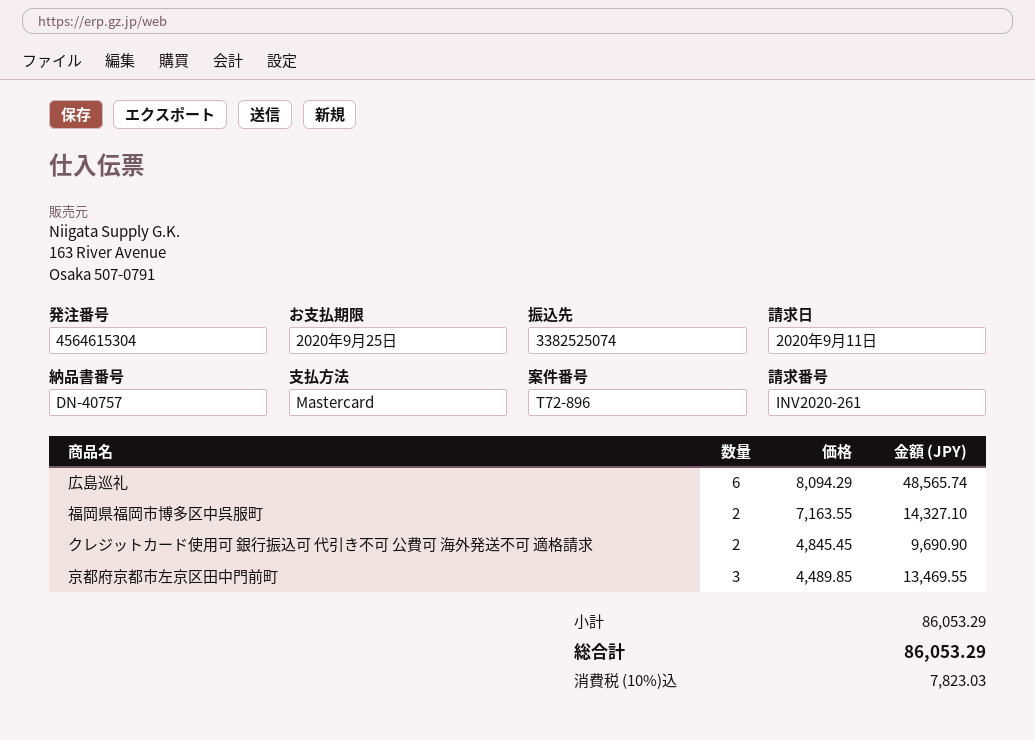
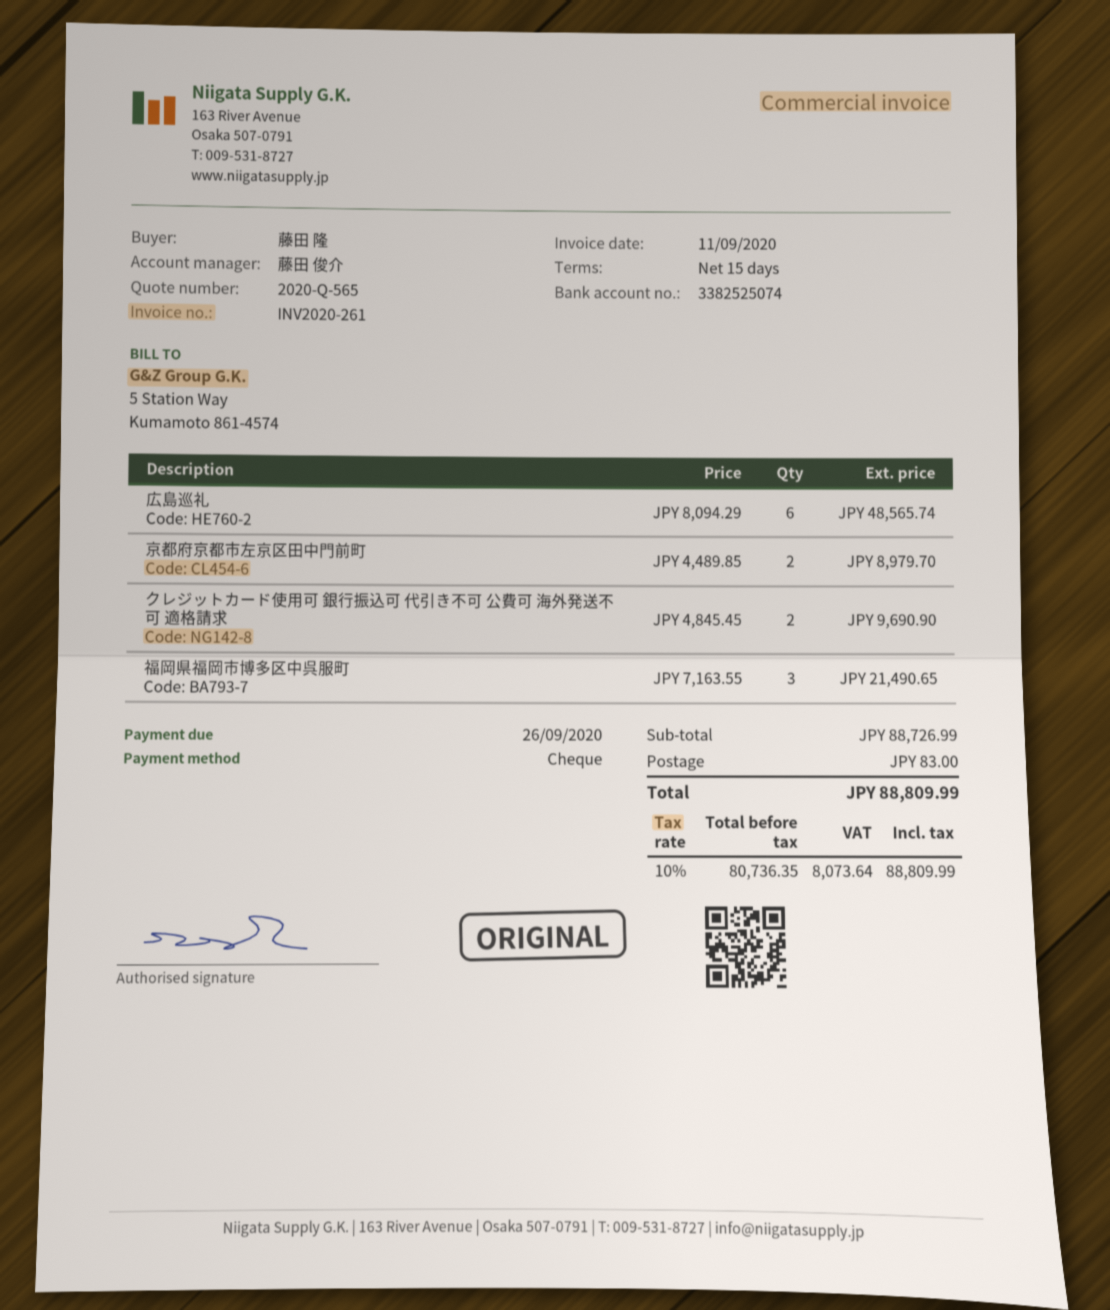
due date: 2020-09-25 -> 2020-09-26
payment method: Mastercard -> cheque
福岡県福岡市博多区中呉服町: 2 x 7163.55 = 14327.10 -> 3 x 7163.55 = 21490.65
京都府京都市左京区田中門前町: 3 x 4489.85 = 13469.55 -> 2 x 4489.85 = 8979.70
subtotal: 86053.29 -> 88726.99
shipping: none -> 83.00
tax: 10% = 7823.03 -> 10% = 8073.64
total: 86053.29 -> 88809.99

